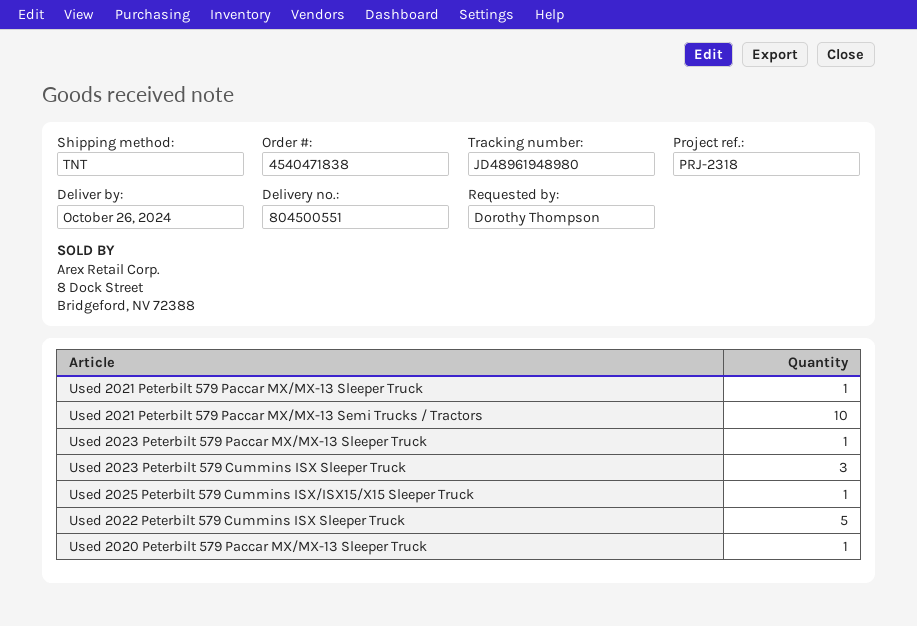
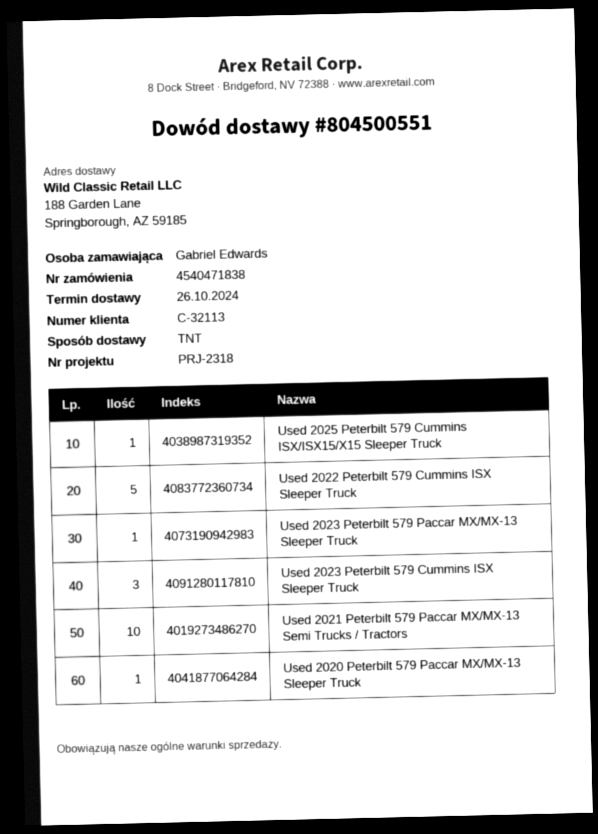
ordered by: Dorothy Thompson -> Gabriel Edwards
Used 2021 Peterbilt 579 Paccar MX/MX-13 Sleeper Truck: 1 -> none

